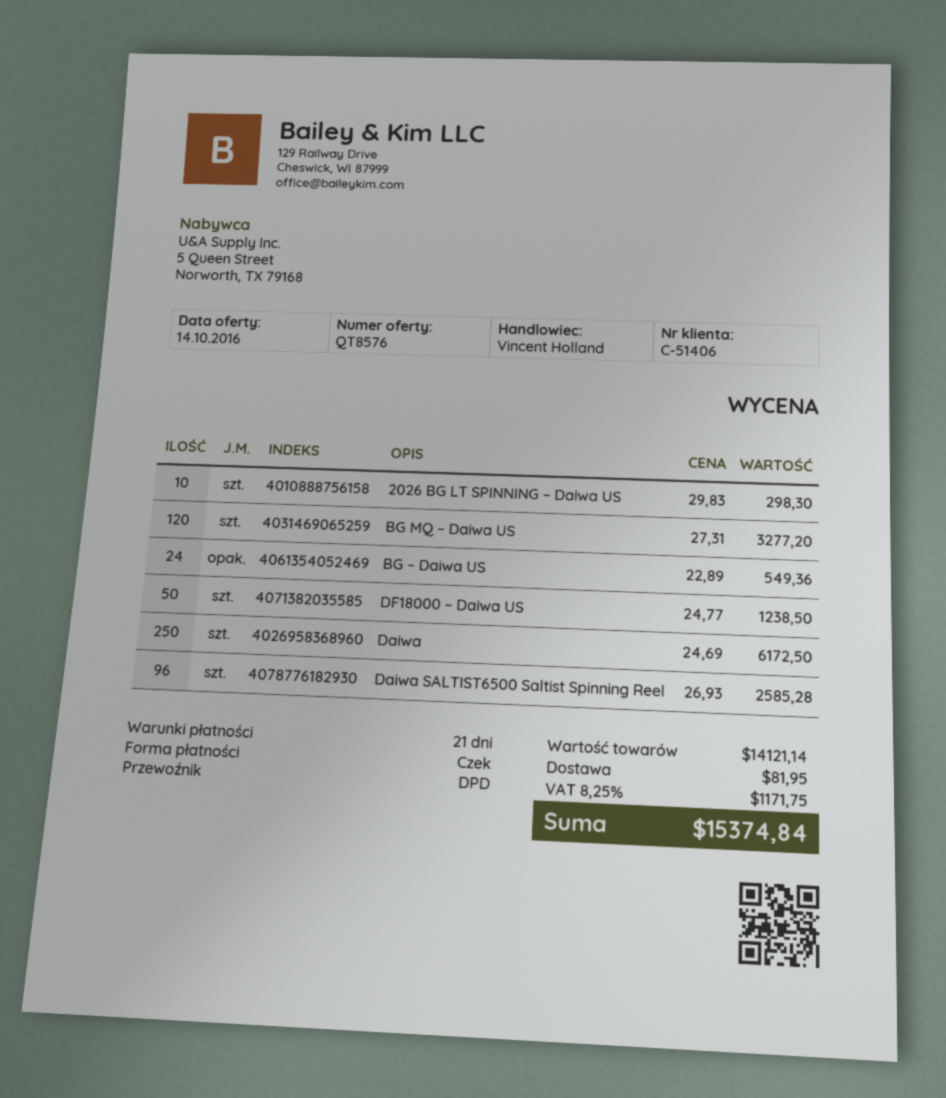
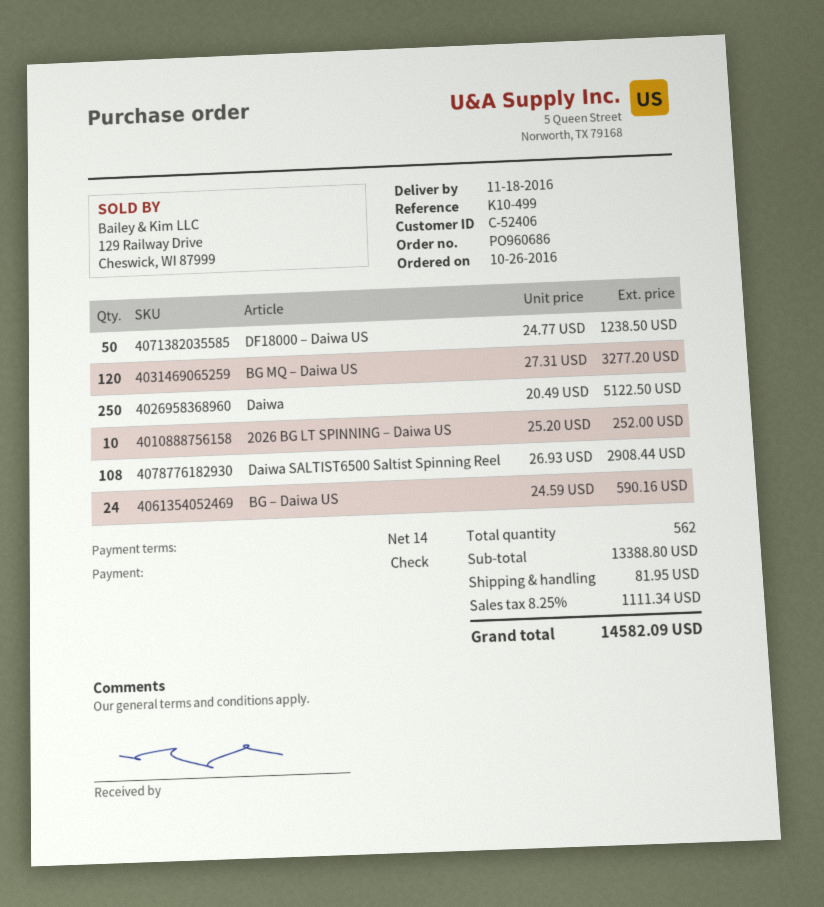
payment terms: 21 days -> 14 days
customer number: C-51406 -> C-52406
2026 BG LT SPINNING – Daiwa US: 10 x 29.83 = 298.30 -> 10 x 25.20 = 252.00
BG – Daiwa US: 24 x 22.89 = 549.36 -> 24 x 24.59 = 590.16
Daiwa: 250 x 24.69 = 6172.50 -> 250 x 20.49 = 5122.50
Daiwa SALTIST6500 Saltist Spinning Reel: 96 x 26.93 = 2585.28 -> 108 x 26.93 = 2908.44
subtotal: 14121.14 -> 13388.80
tax: 8.25% = 1171.75 -> 8.25% = 1111.34
total: 15374.84 -> 14582.09

